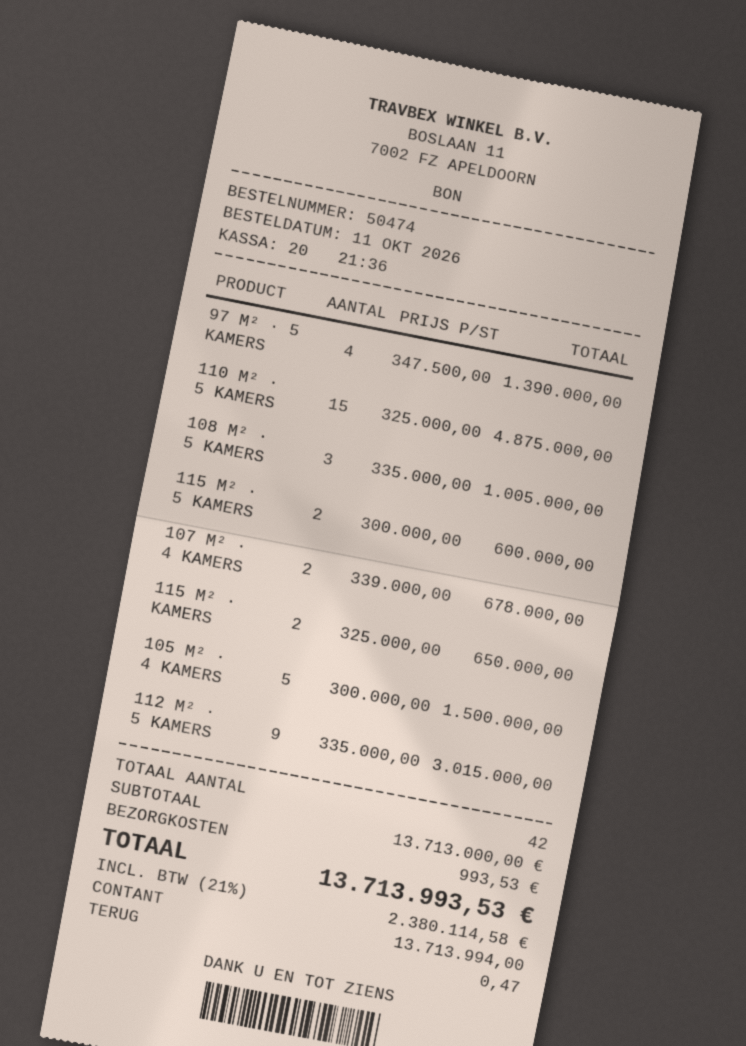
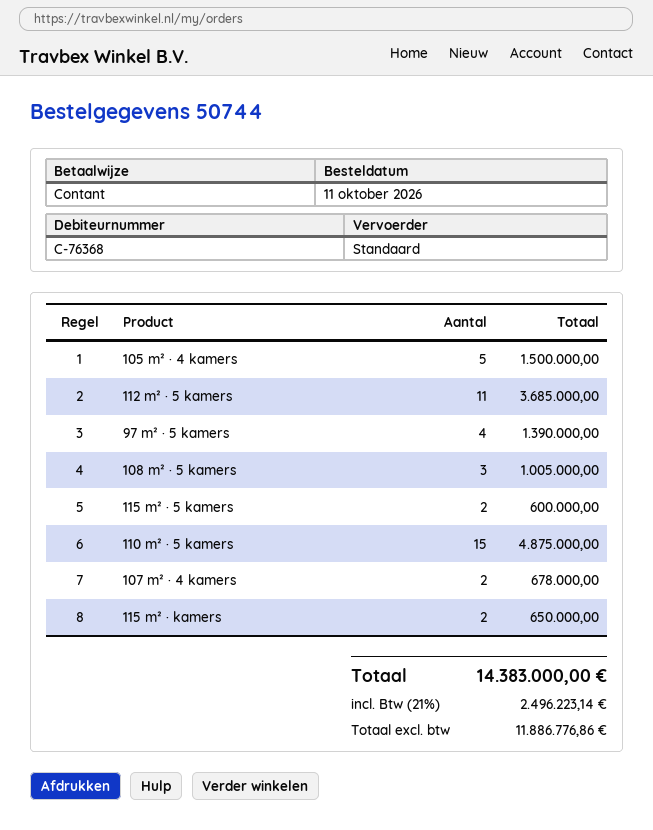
order number: 50474 -> 50744
112 M² · 5 KAMERS: 9 for 3015000.00 -> 11 for 3685000.00
shipping: 993.53 -> none
tax: 21% = 2380114.58 -> 21% = 2496223.14
total: 13713993.53 -> 14383000.00

